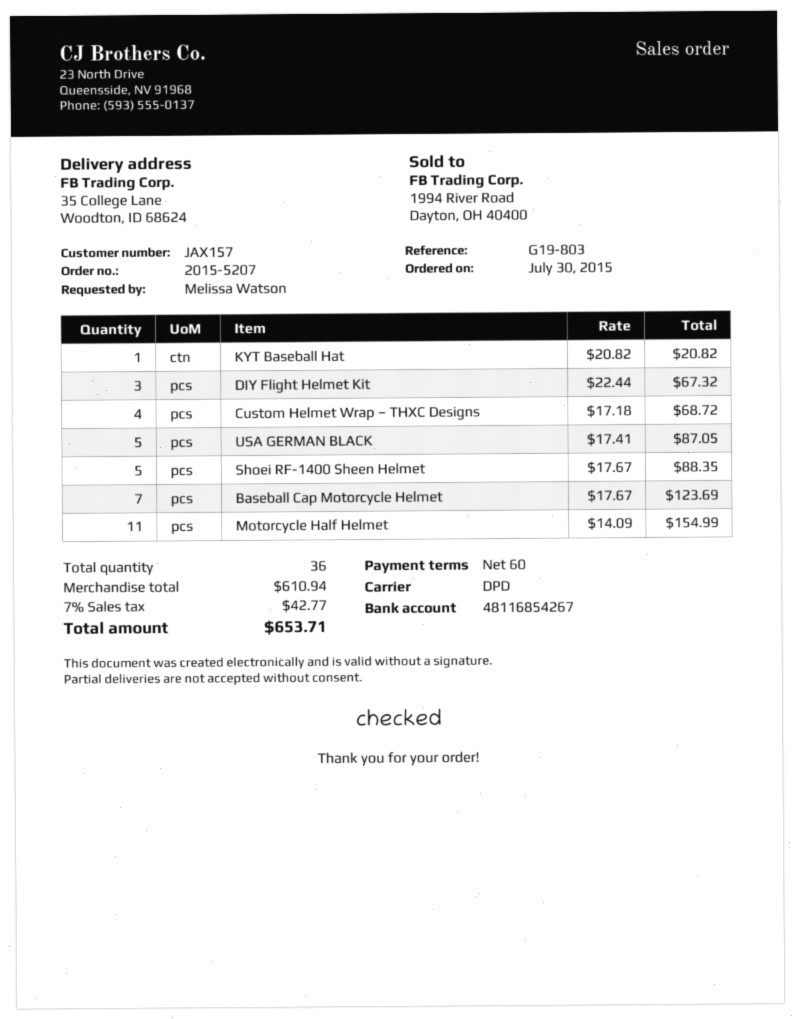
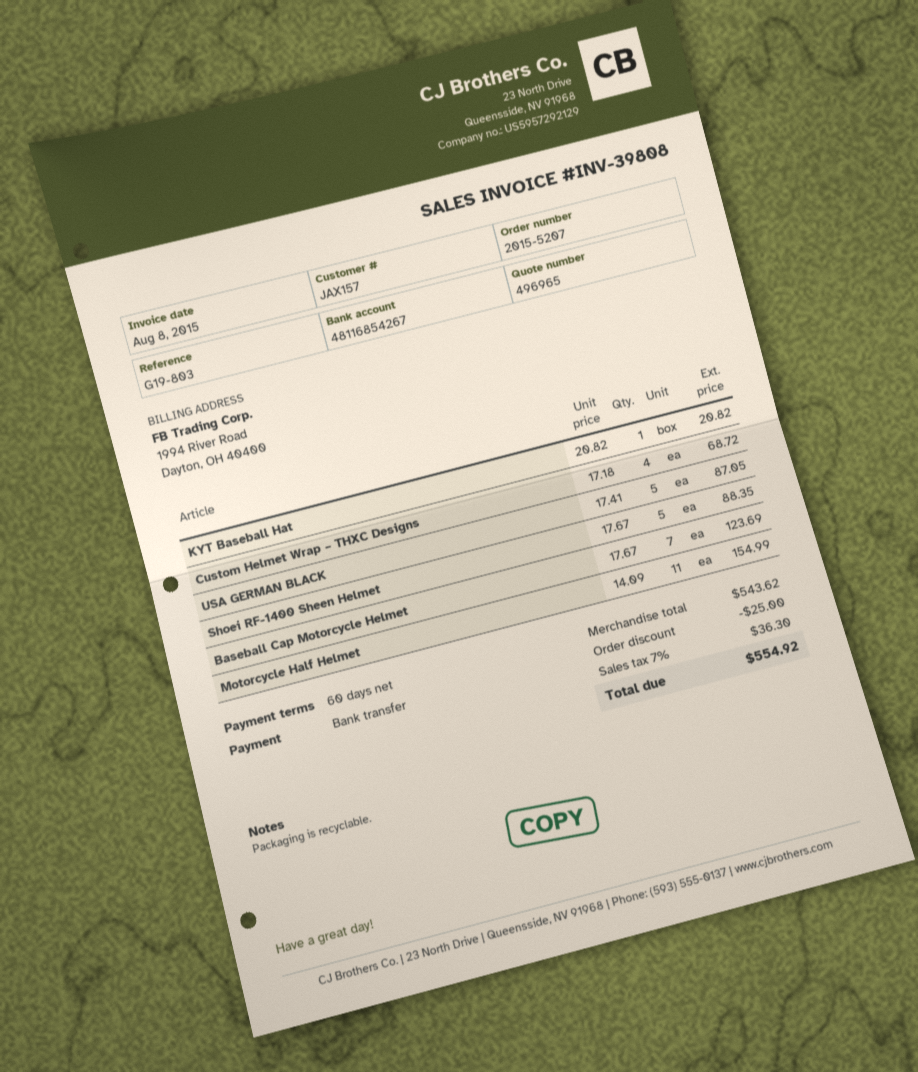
DIY Flight Helmet Kit: 3 x 22.44 = 67.32 -> none
subtotal: 610.94 -> 543.62
discount: none -> 25.00
tax: 7% = 42.77 -> 7% = 36.30
total: 653.71 -> 554.92

